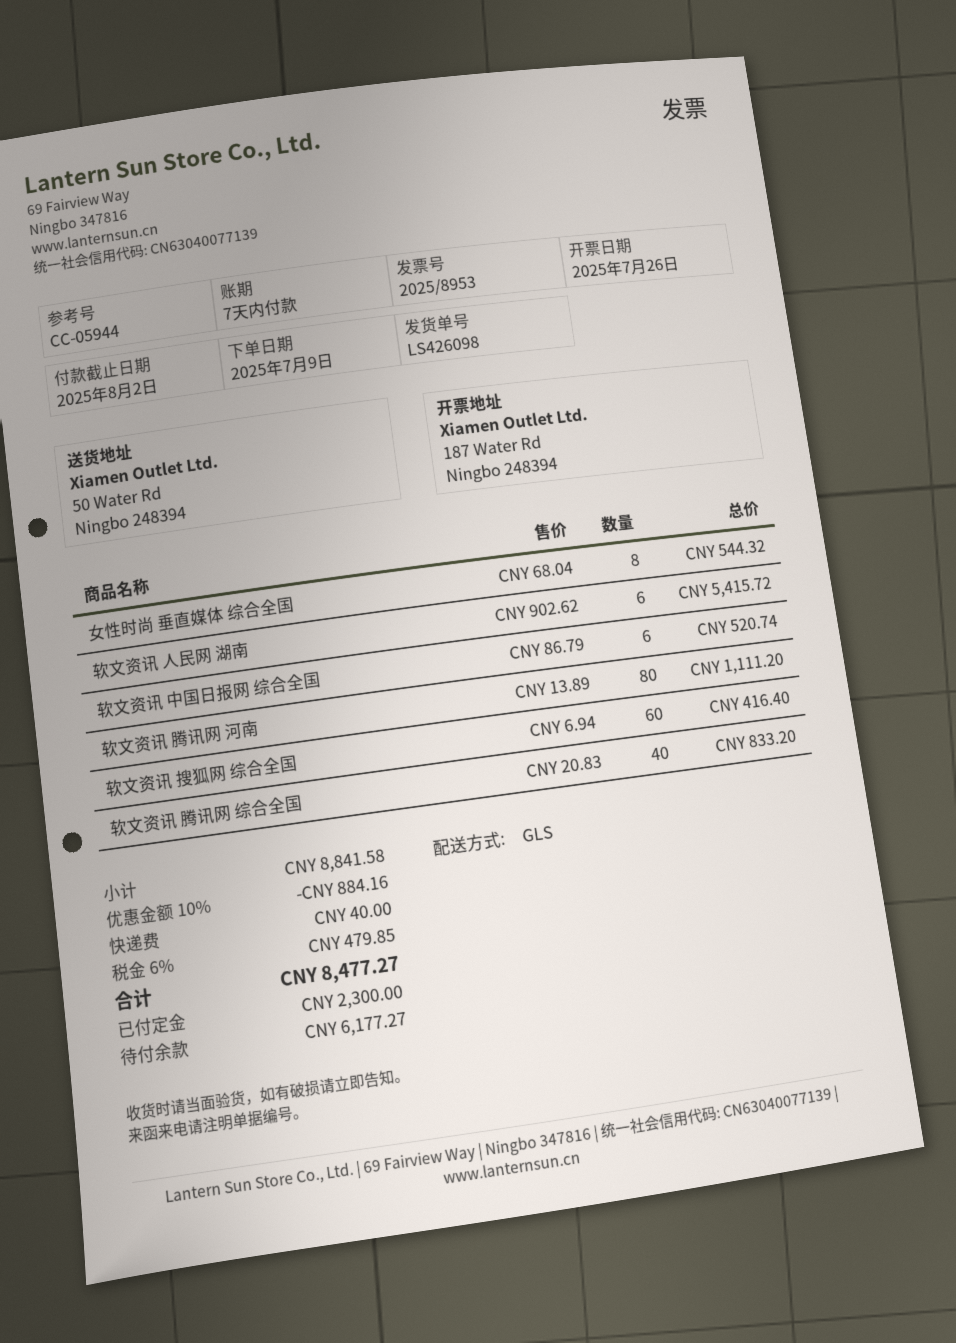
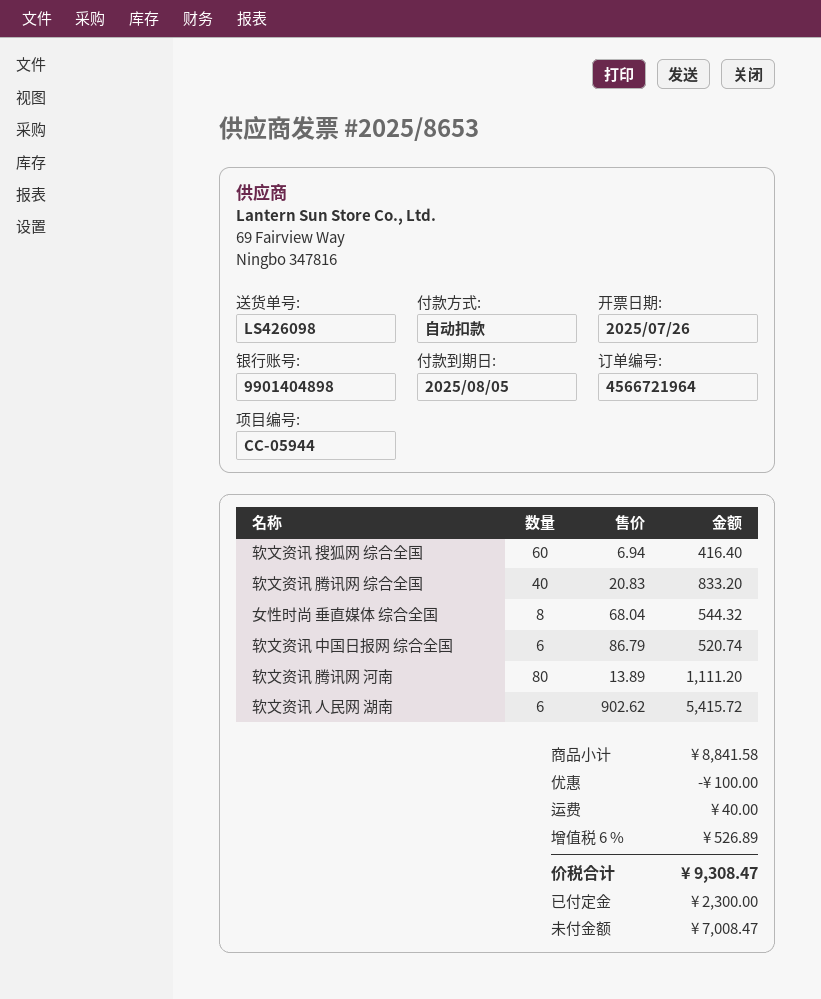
invoice number: 2025/8953 -> 2025/8653
due date: 2025-08-02 -> 2025-08-05
discount: 884.16 -> 100.00
tax: 6% = 479.85 -> 6% = 526.89
total: 8477.27 -> 9308.47
balance: 6177.27 -> 7008.47

